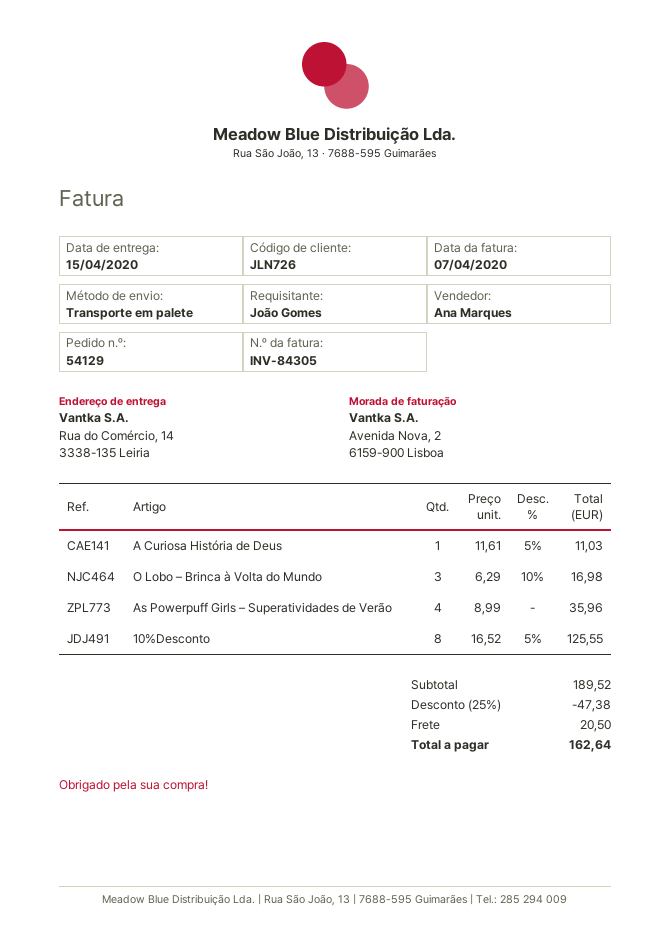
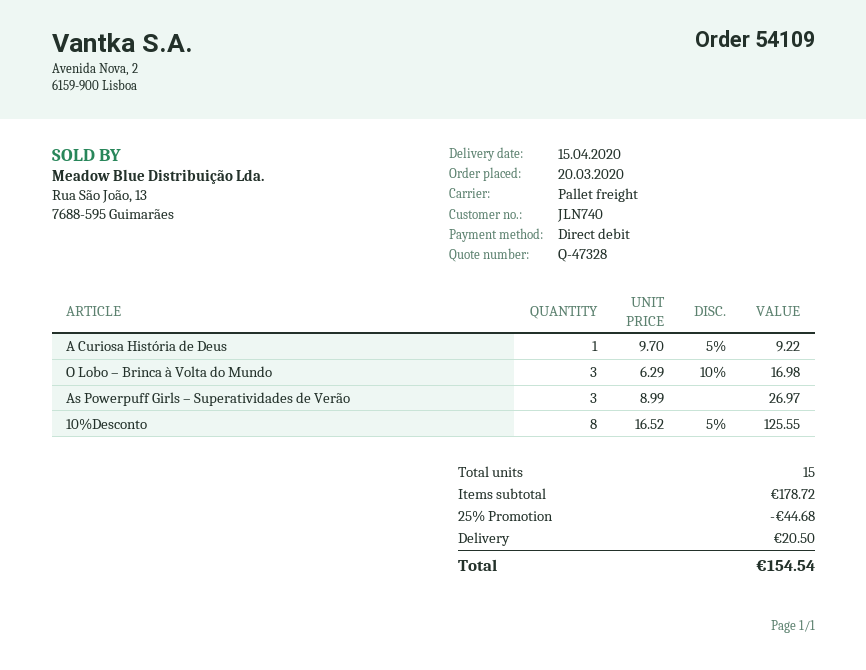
order number: 54129 -> 54109
customer number: JLN726 -> JLN740
A Curiosa História de Deus: 1 x 11.61 - 5% = 11.03 -> 1 x 9.70 - 5% = 9.22
As Powerpuff Girls – Superatividades de Verão: 4 x 8.99 = 35.96 -> 3 x 8.99 = 26.97
subtotal: 189.52 -> 178.72
discount: 25% = 47.38 -> 25% = 44.68
total: 162.64 -> 154.54

